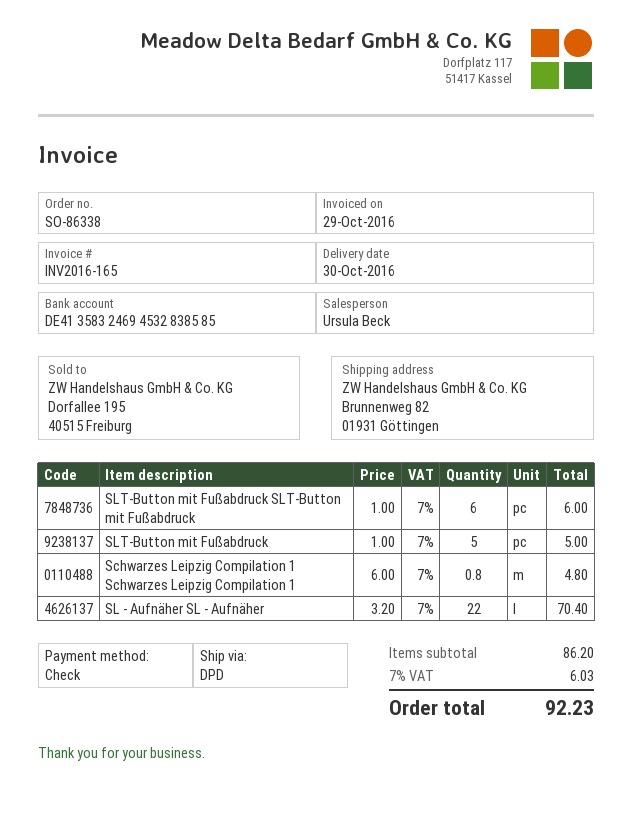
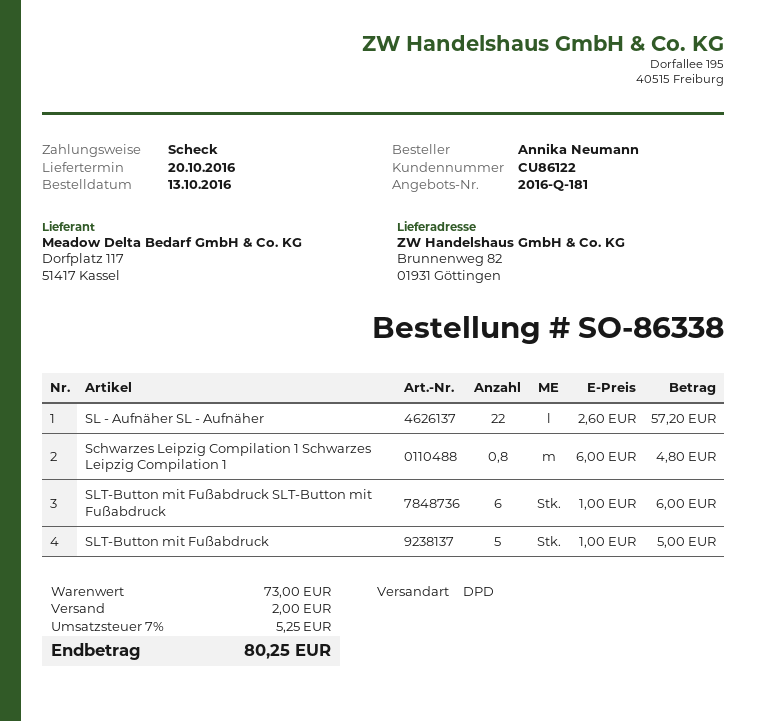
delivery date: 2016-10-30 -> 2016-10-20
SL - Aufnäher SL - Aufnäher: 22 x 3.20 = 70.40 -> 22 x 2.60 = 57.20
subtotal: 86.20 -> 73.00
shipping: none -> 2.00
tax: 7% = 6.03 -> 7% = 5.25
total: 92.23 -> 80.25

